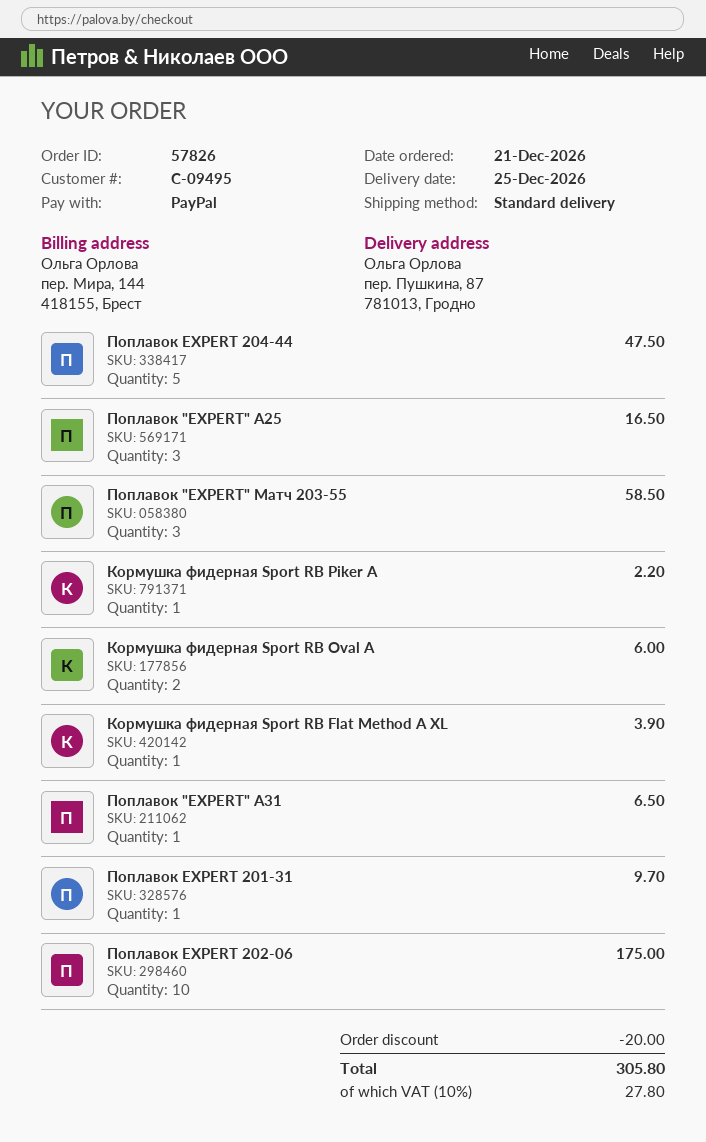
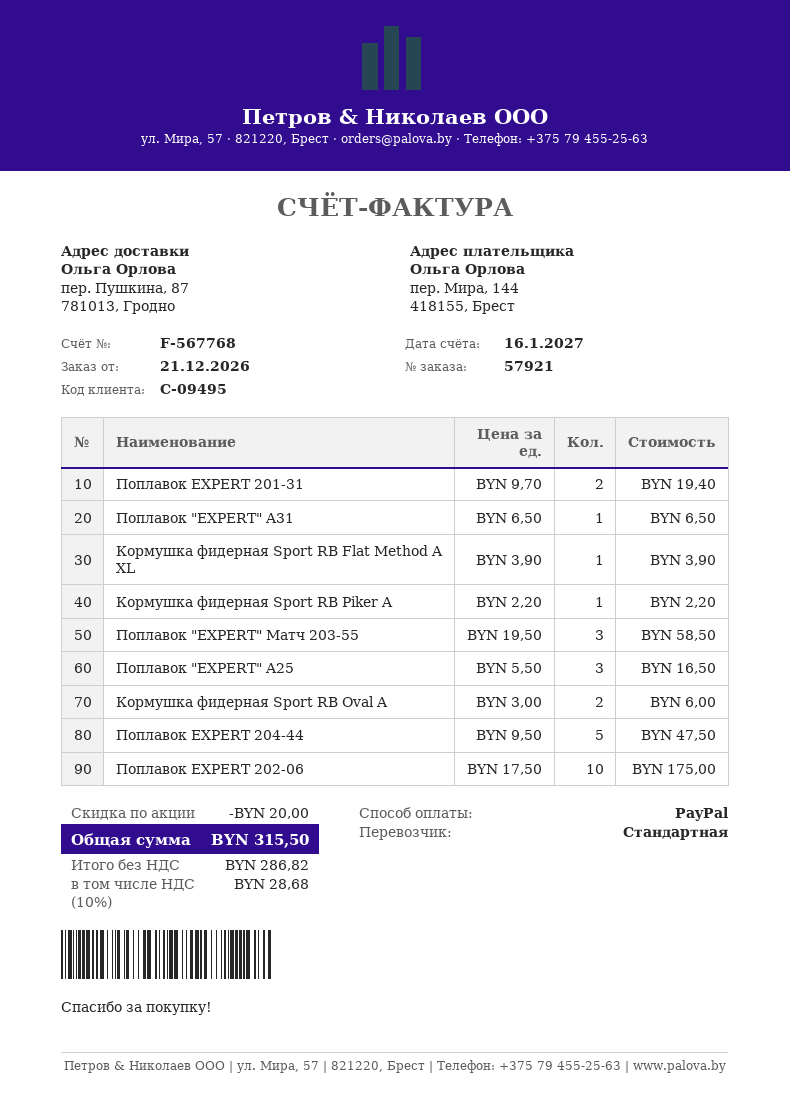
order number: 57826 -> 57921
Поплавок EXPERT 201-31: 1 for 9.70 -> 2 for 19.40
tax: 10% = 27.80 -> 10% = 28.68
total: 305.80 -> 315.50

